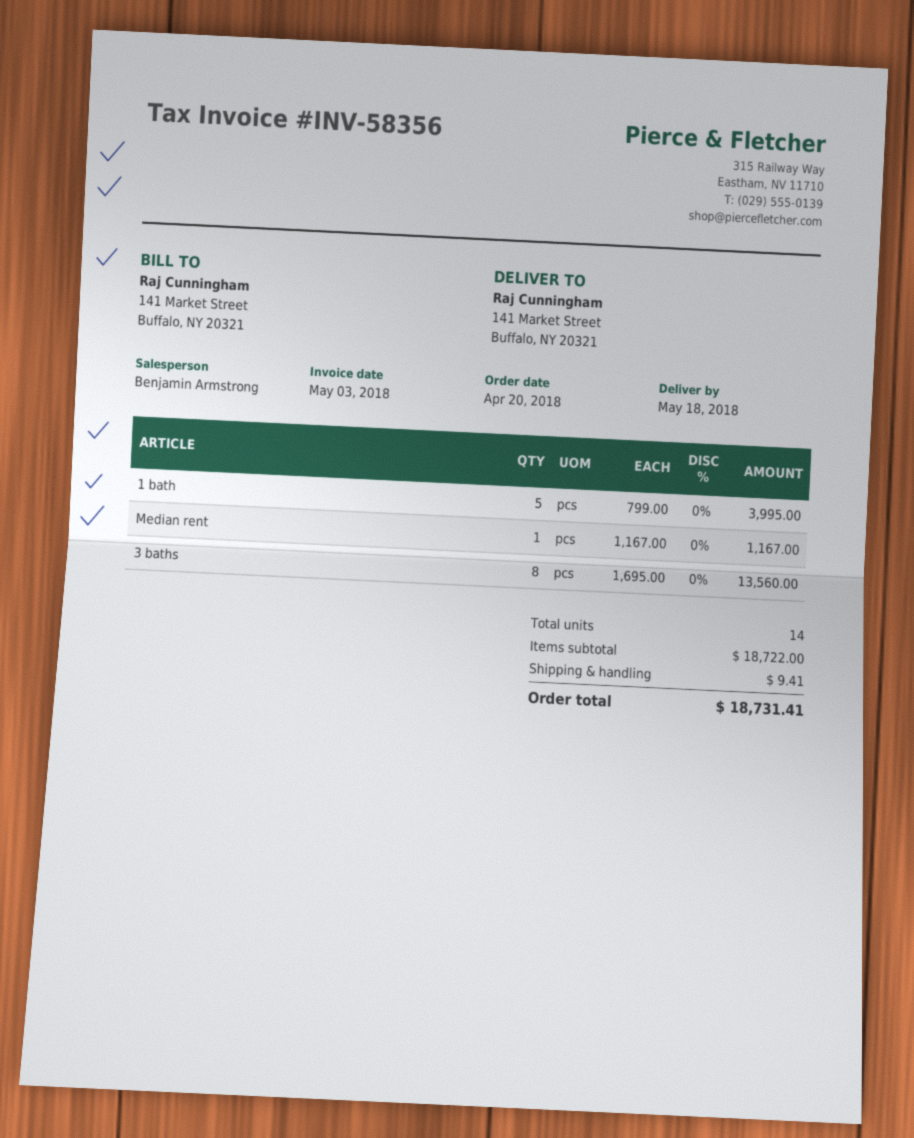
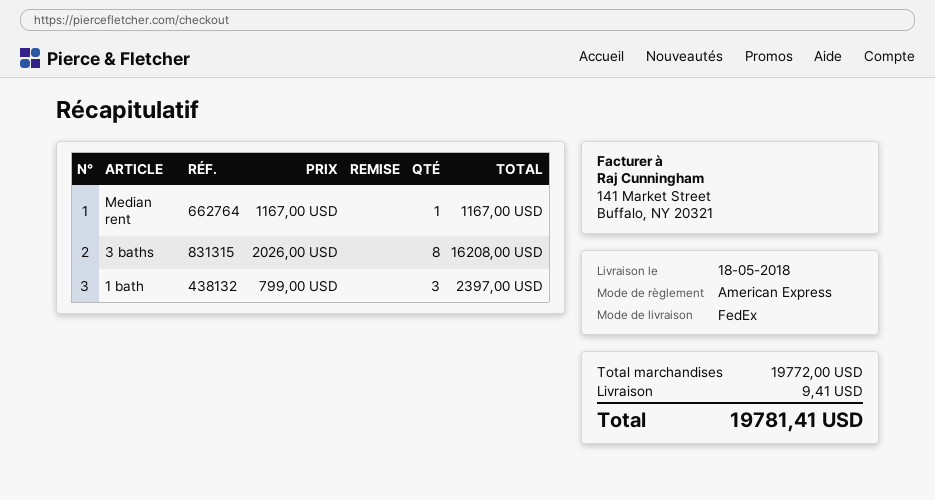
1 bath: 5 x 799.00 = 3995.00 -> 3 x 799.00 = 2397.00
3 baths: 8 x 1695.00 = 13560.00 -> 8 x 2026.00 = 16208.00
subtotal: 18722.00 -> 19772.00
total: 18731.41 -> 19781.41

